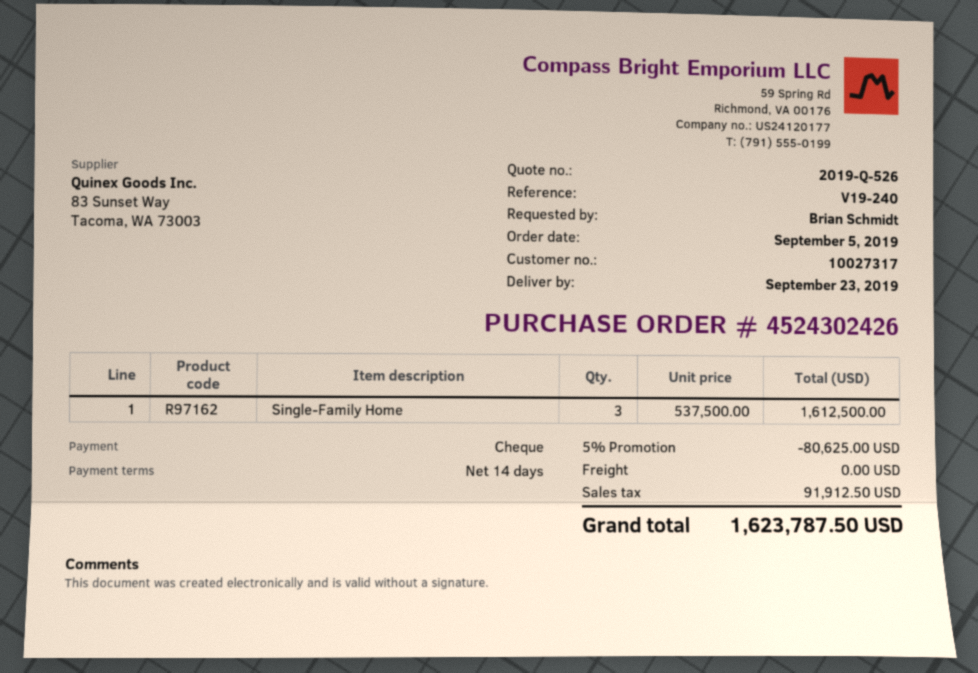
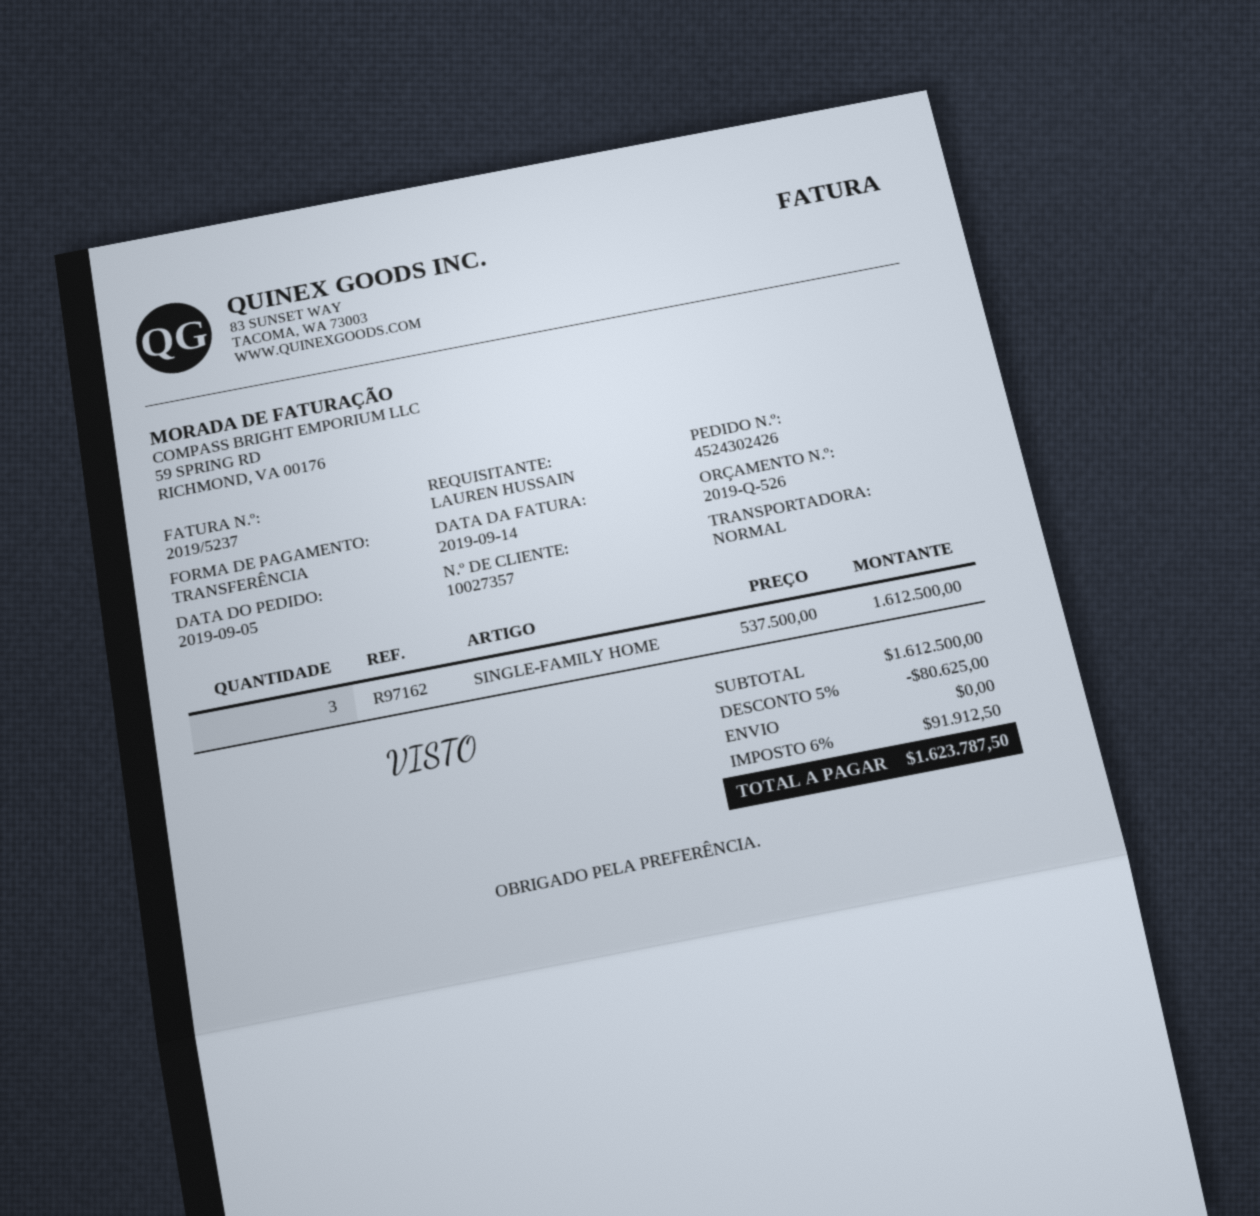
customer number: 10027317 -> 10027357
ordered by: Brian Schmidt -> LAUREN HUSSAIN
payment method: cheque -> bank transfer

